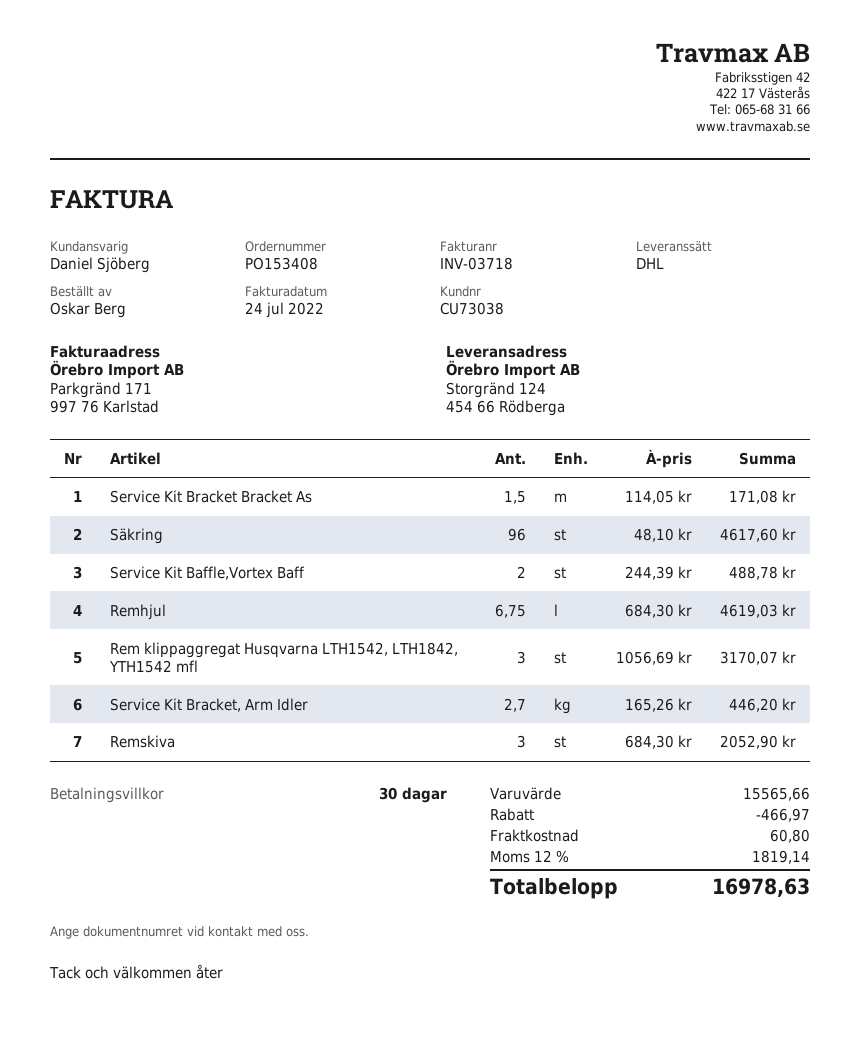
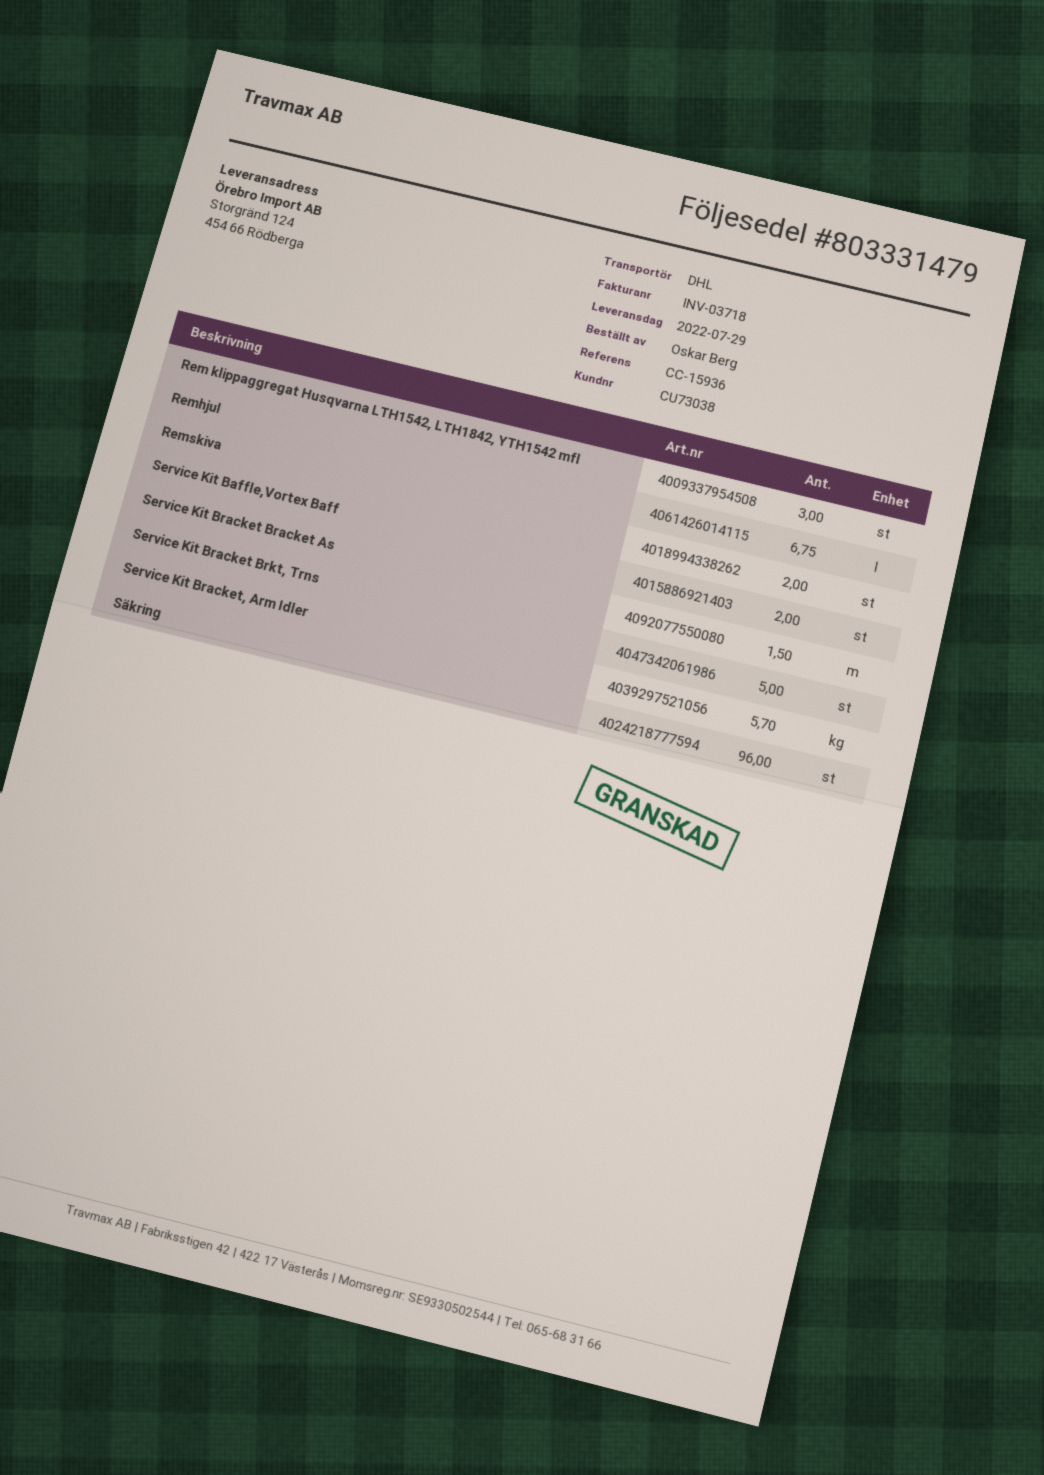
Service Kit Bracket, Arm Idler: 2.7 -> 5.7
Remskiva: 3 -> 2
Service Kit Bracket Brkt, Trns: none -> 5

